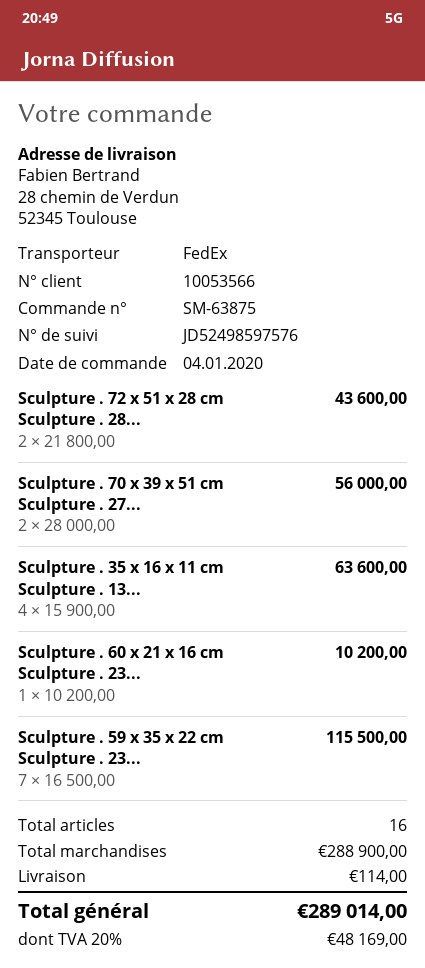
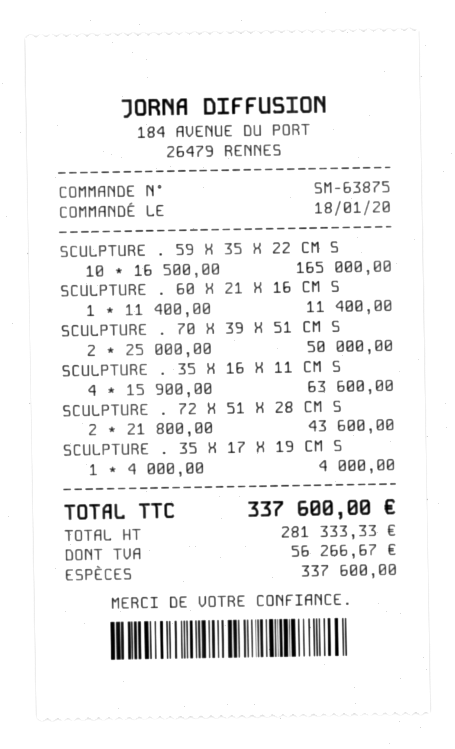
order date: 2020-01-04 -> 2020-01-18
Sculpture . 70 x 39 x 51 cm Sculpture . 27...: 2 x 28000.00 = 56000.00 -> 2 x 25000.00 = 50000.00
Sculpture . 60 x 21 x 16 cm Sculpture . 23...: 1 x 10200.00 = 10200.00 -> 1 x 11400.00 = 11400.00
Sculpture . 59 x 35 x 22 cm Sculpture . 23...: 7 x 16500.00 = 115500.00 -> 10 x 16500.00 = 165000.00
SCULPTURE . 35 X 17 X 19 CM S: none -> 1 x 4000.00 = 4000.00
shipping: 114.00 -> none
tax: 48169.00 -> 56266.67
total: 289014.00 -> 337600.00

